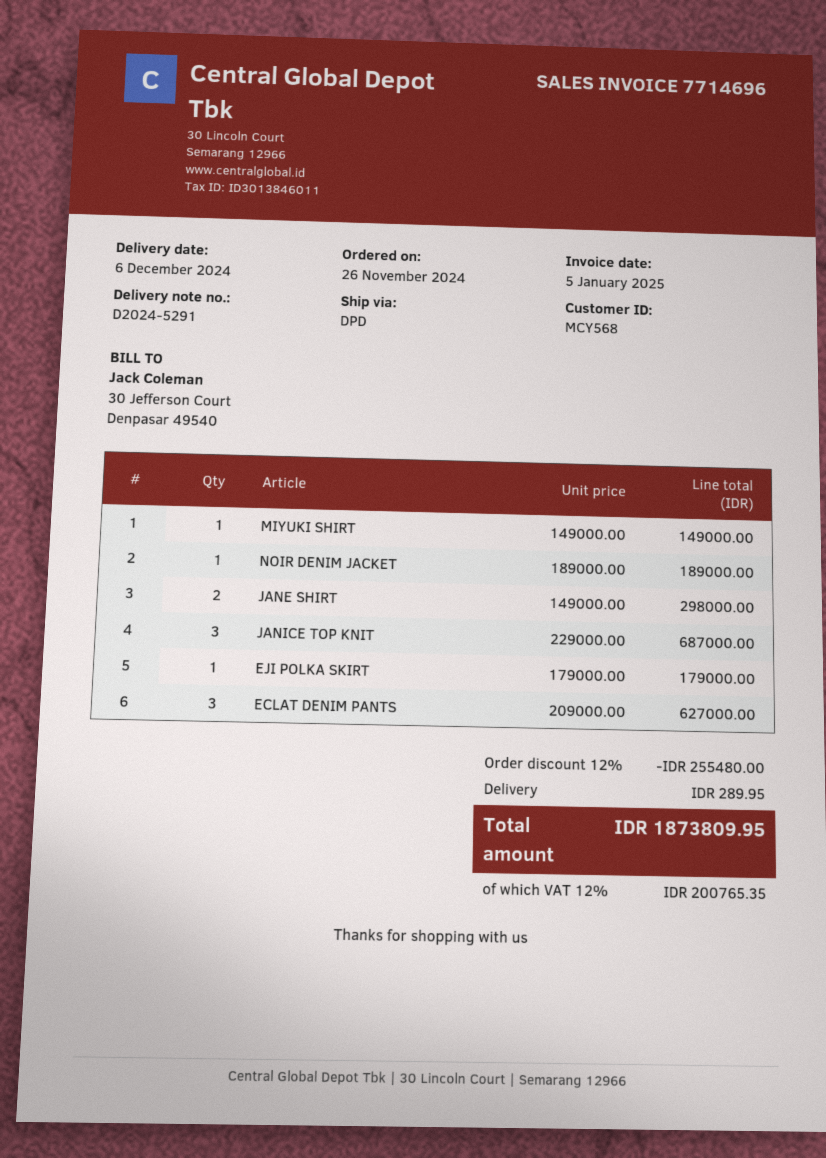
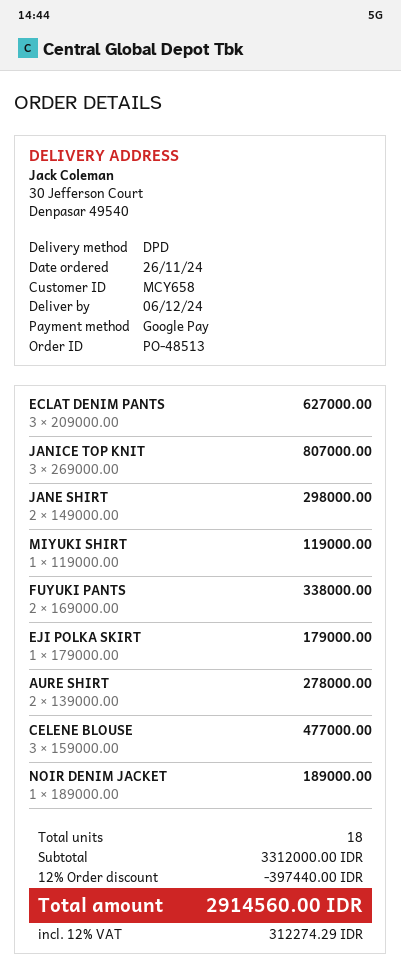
customer number: MCY568 -> MCY658
MIYUKI SHIRT: 1 x 149000.00 = 149000.00 -> 1 x 119000.00 = 119000.00
JANICE TOP KNIT: 3 x 229000.00 = 687000.00 -> 3 x 269000.00 = 807000.00
FUYUKI PANTS: none -> 2 x 169000.00 = 338000.00
AURE SHIRT: none -> 2 x 139000.00 = 278000.00
CELENE BLOUSE: none -> 3 x 159000.00 = 477000.00
discount: 12% = 255480.00 -> 12% = 397440.00
shipping: 289.95 -> none
tax: 12% = 200765.35 -> 12% = 312274.29
total: 1873809.95 -> 2914560.00

